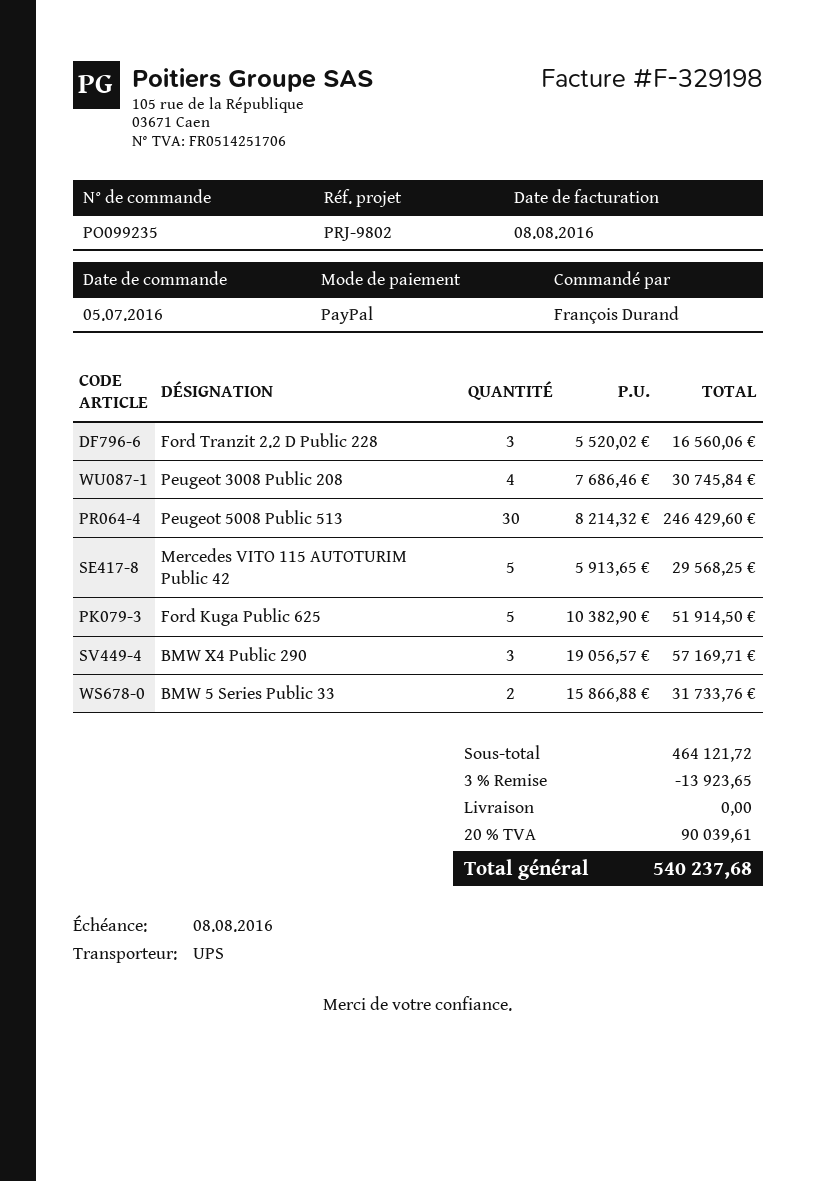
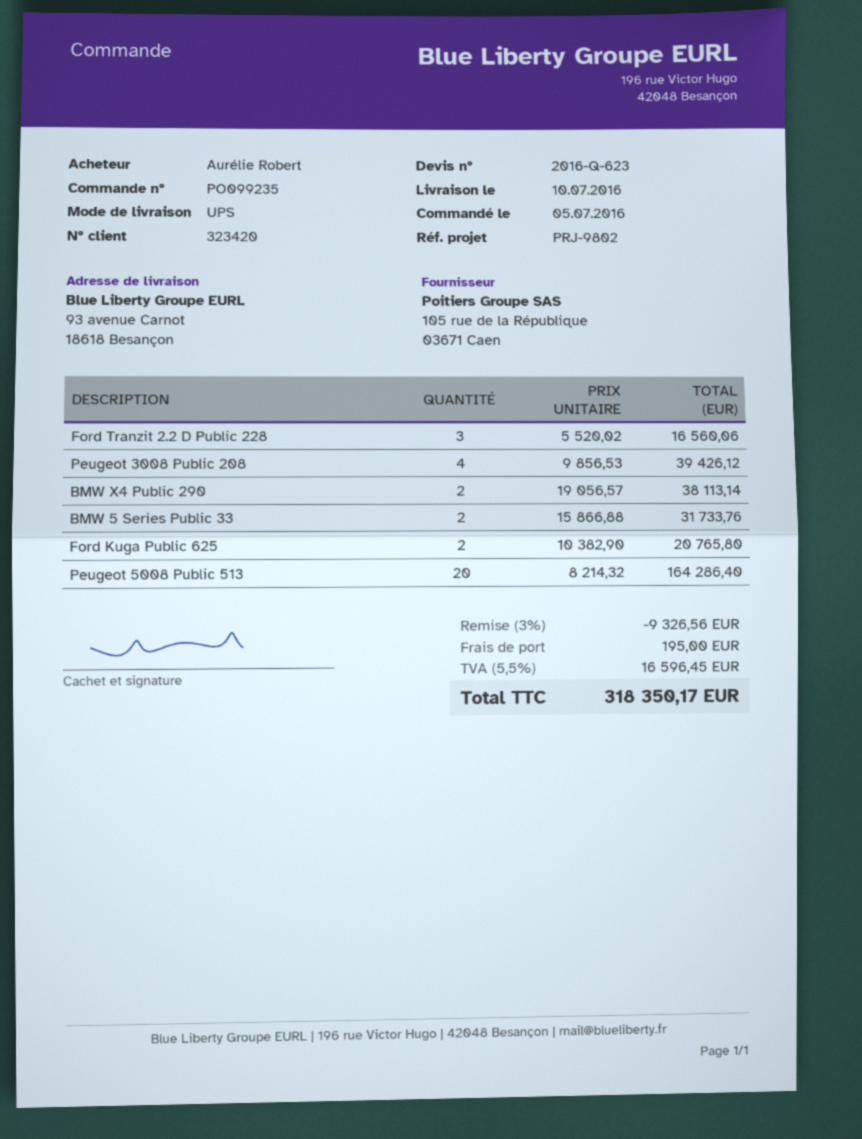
ordered by: François Durand -> Aurélie Robert
Peugeot 3008 Public 208: 4 x 7686.46 = 30745.84 -> 4 x 9856.53 = 39426.12
Peugeot 5008 Public 513: 30 x 8214.32 = 246429.60 -> 20 x 8214.32 = 164286.40
Mercedes VITO 115 AUTOTURIM Public 42: 5 x 5913.65 = 29568.25 -> none
Ford Kuga Public 625: 5 x 10382.90 = 51914.50 -> 2 x 10382.90 = 20765.80
BMW X4 Public 290: 3 x 19056.57 = 57169.71 -> 2 x 19056.57 = 38113.14
discount: 3% = 13923.65 -> 3% = 9326.56
shipping: 0.00 -> 195.00
tax: 20% = 90039.61 -> 5.5% = 16596.45
total: 540237.68 -> 318350.17

